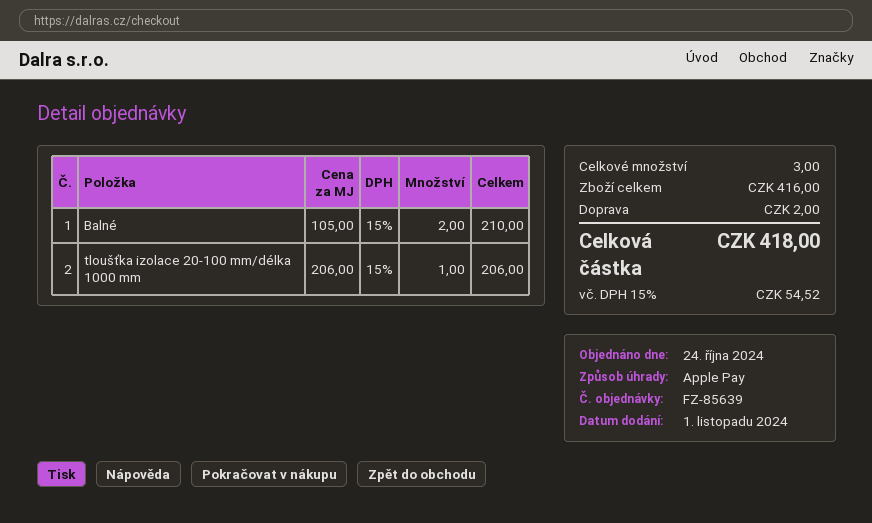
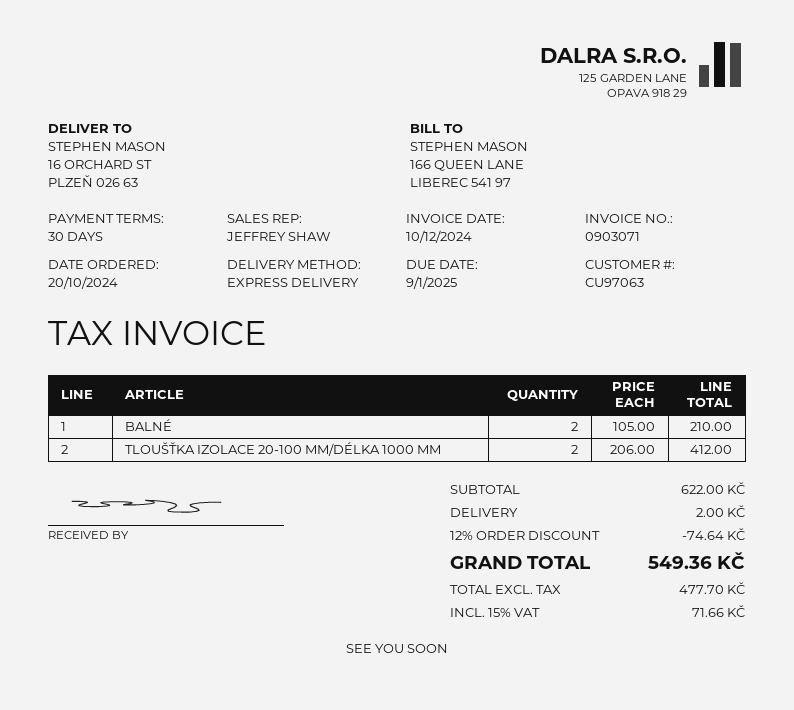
order date: 2024-10-24 -> 2024-10-20
tloušťka izolace 20-100 mm/délka 1000 mm: 1 x 206.00 = 206.00 -> 2 x 206.00 = 412.00
subtotal: 416.00 -> 622.00
discount: none -> 12% = 74.64
tax: 15% = 54.52 -> 15% = 71.66
total: 418.00 -> 549.36

